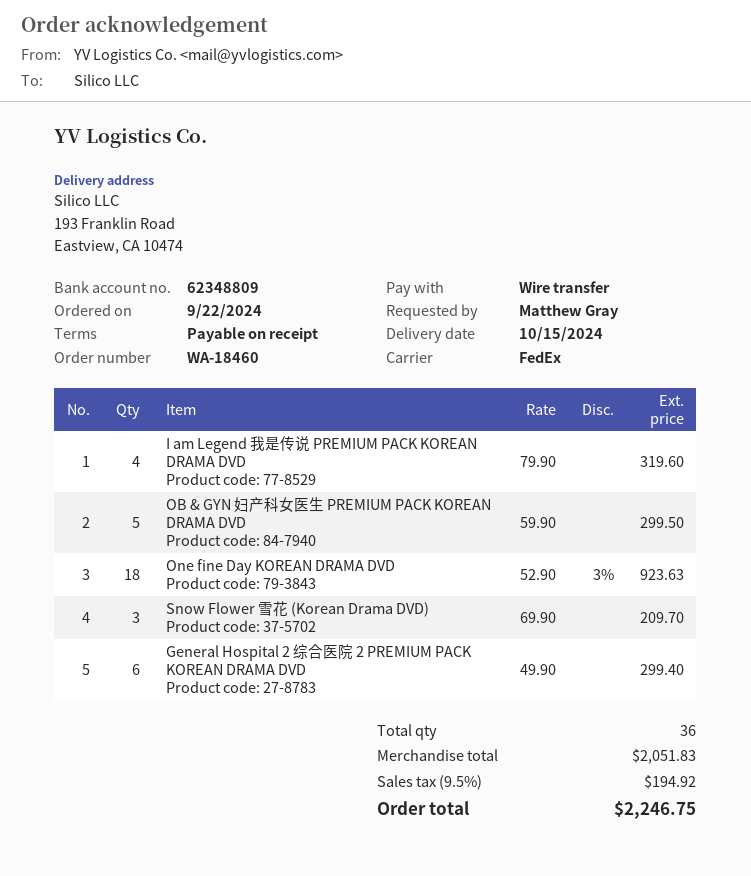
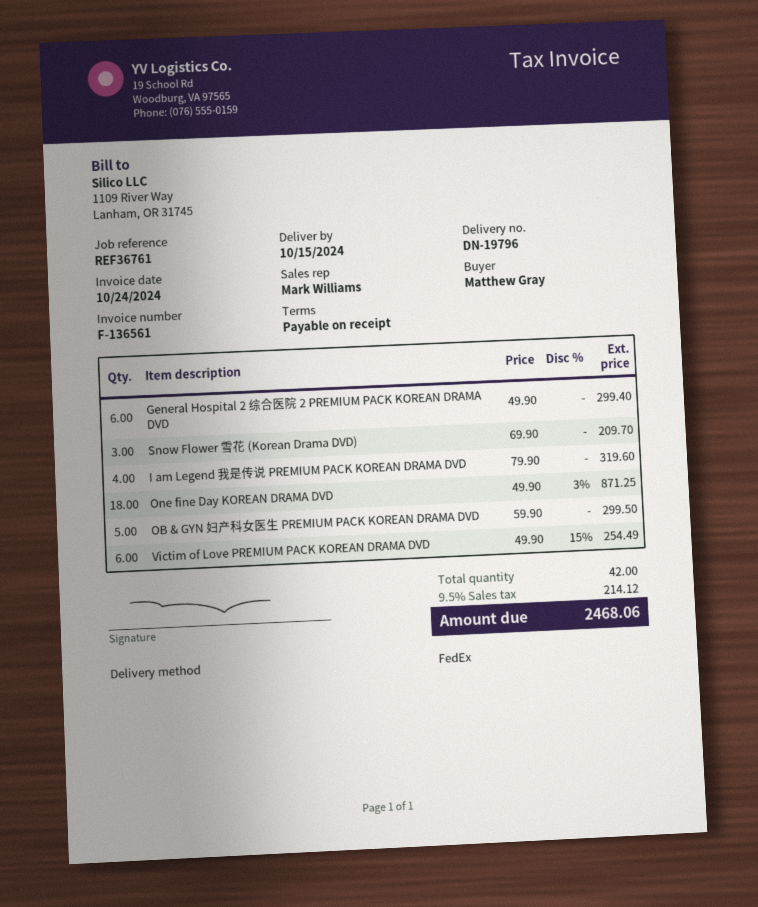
One fine Day KOREAN DRAMA DVD: 18 x 52.90 - 3% = 923.63 -> 18 x 49.90 - 3% = 871.25
Victim of Love PREMIUM PACK KOREAN DRAMA DVD: none -> 6 x 49.90 - 15% = 254.49
total quantity: 36 -> 42
tax: 9.5% = 194.92 -> 9.5% = 214.12
total: 2246.75 -> 2468.06

